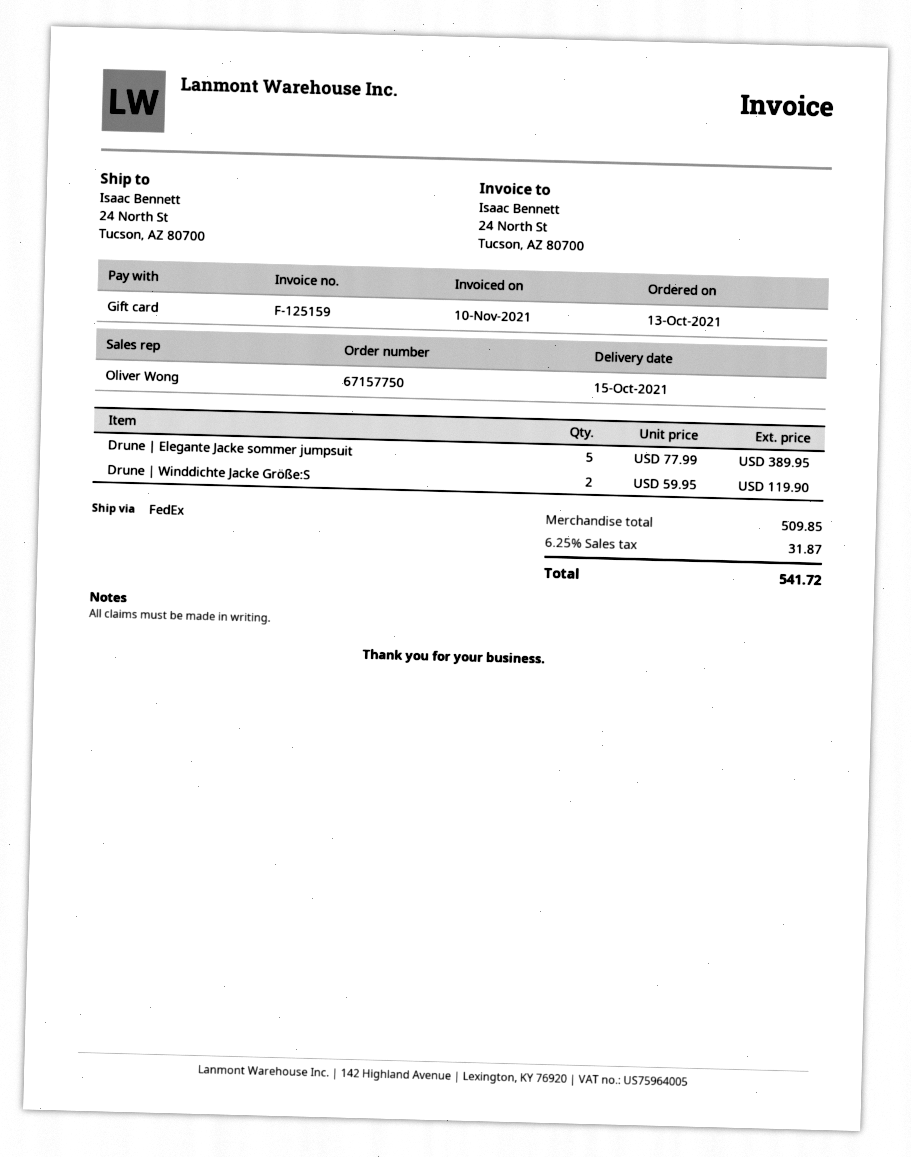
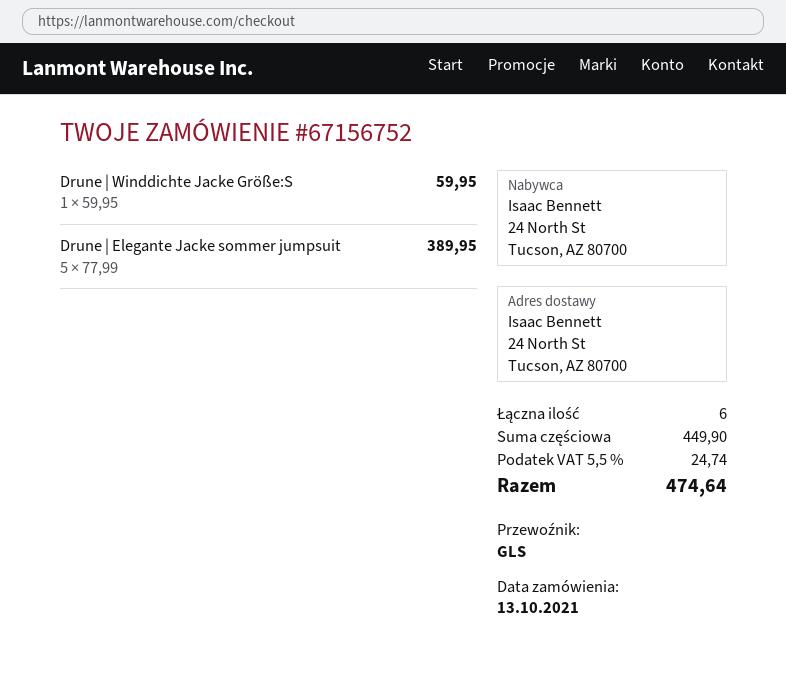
order number: 67157750 -> 67156752
shipping method: FedEx -> GLS
Drune | Winddichte Jacke Größe:S: 2 x 59.95 = 119.90 -> 1 x 59.95 = 59.95
subtotal: 509.85 -> 449.90
tax: 6.25% = 31.87 -> 5.5% = 24.74
total: 541.72 -> 474.64

